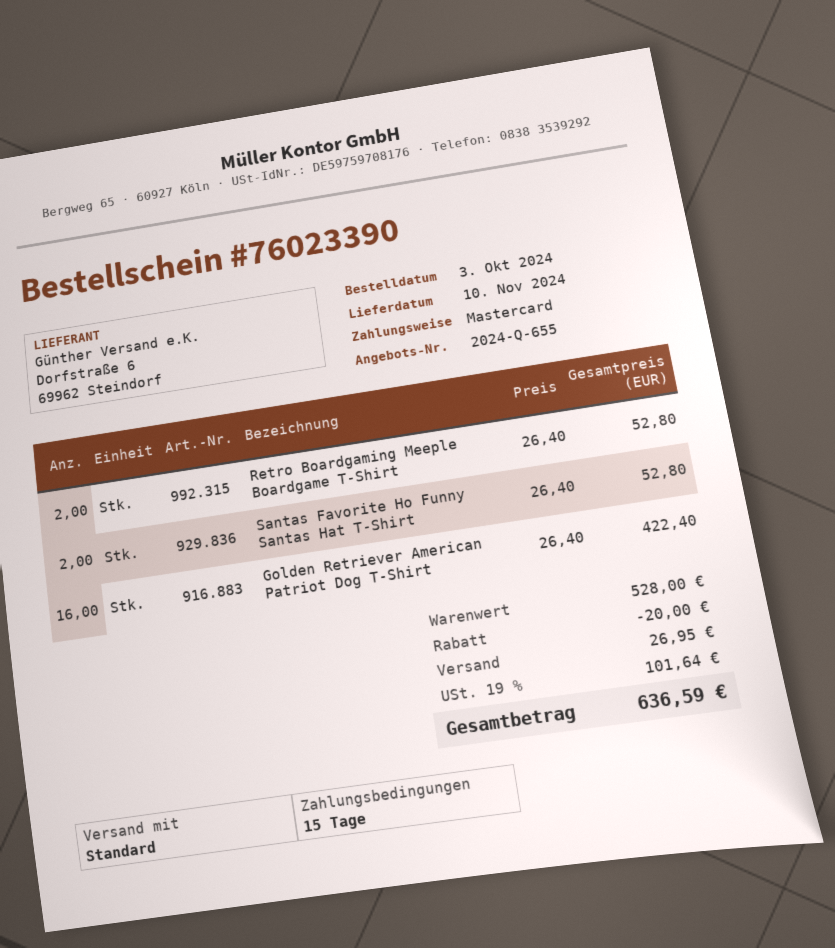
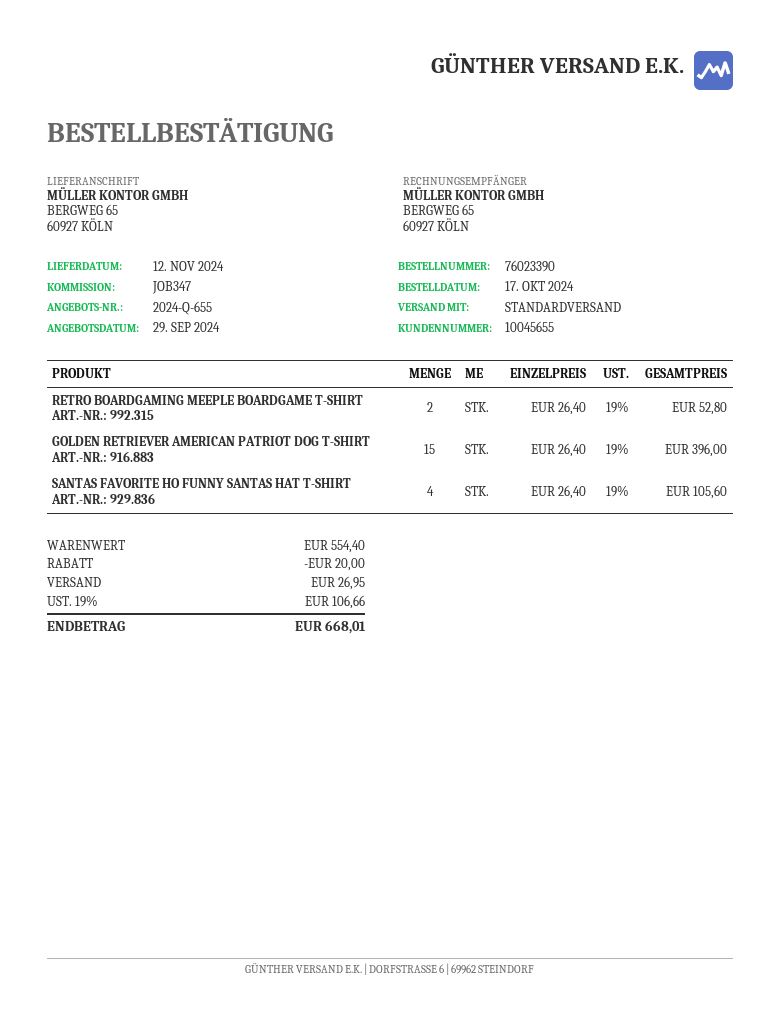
order date: 2024-10-03 -> 2024-10-17
delivery date: 2024-11-10 -> 2024-11-12
Santas Favorite Ho Funny Santas Hat T-Shirt: 2 x 26.40 = 52.80 -> 4 x 26.40 = 105.60
Golden Retriever American Patriot Dog T-Shirt: 16 x 26.40 = 422.40 -> 15 x 26.40 = 396.00
subtotal: 528.00 -> 554.40
tax: 19% = 101.64 -> 19% = 106.66
total: 636.59 -> 668.01

